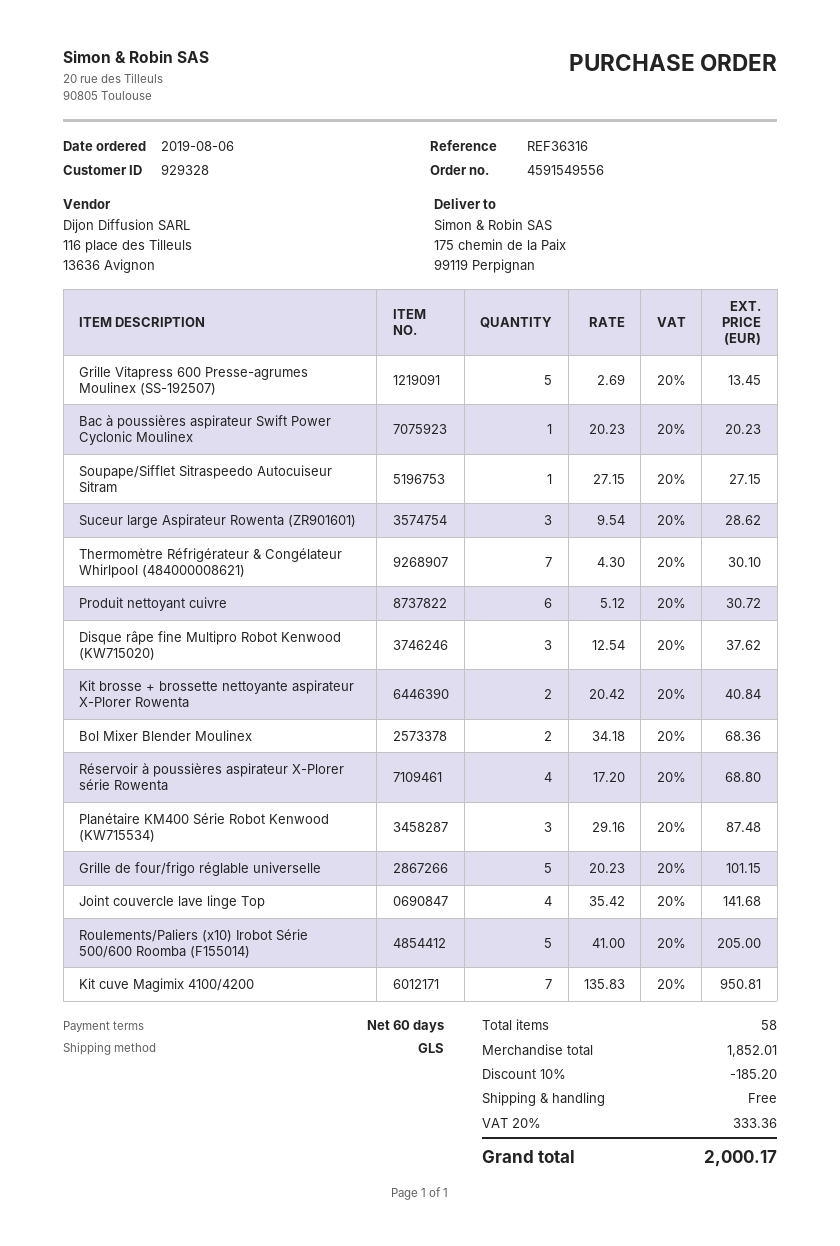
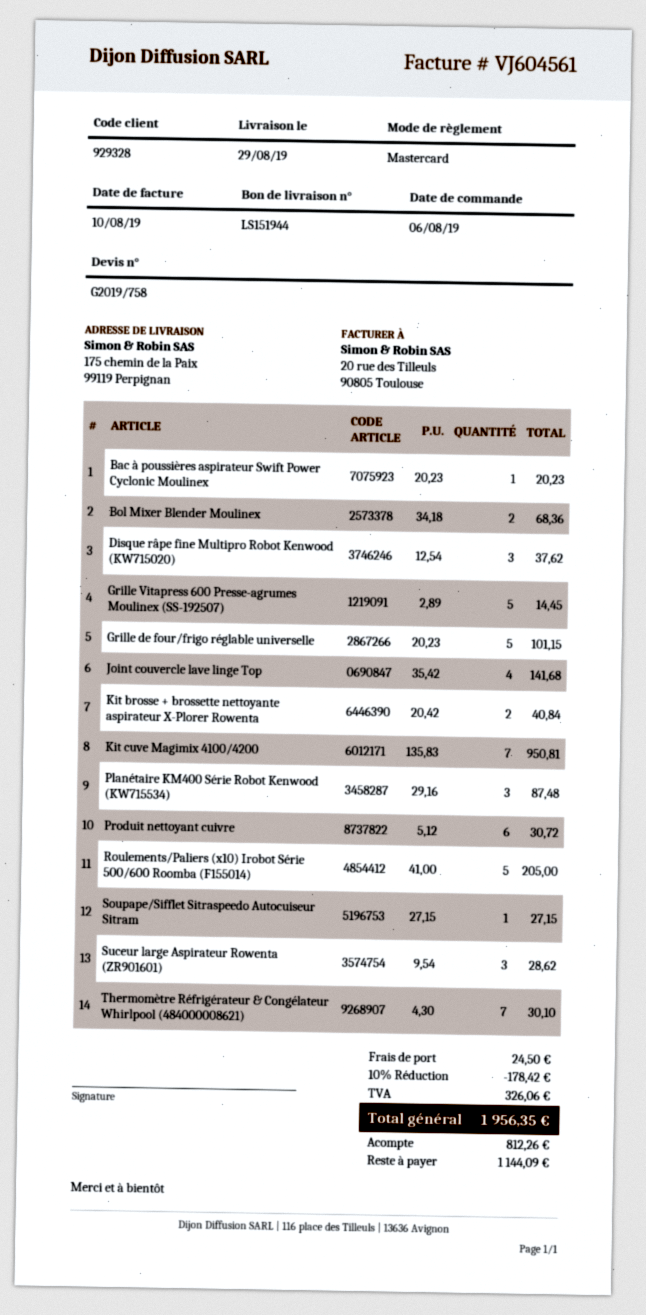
Grille Vitapress 600 Presse-agrumes Moulinex (SS-192507): 5 x 2.69 = 13.45 -> 5 x 2.89 = 14.45
Réservoir à poussières aspirateur X-Plorer série Rowenta: 4 x 17.20 = 68.80 -> none
discount: 10% = 185.20 -> 10% = 178.42
shipping: 0.00 -> 24.50
tax: 333.36 -> 326.06
total: 2000.17 -> 1956.35

